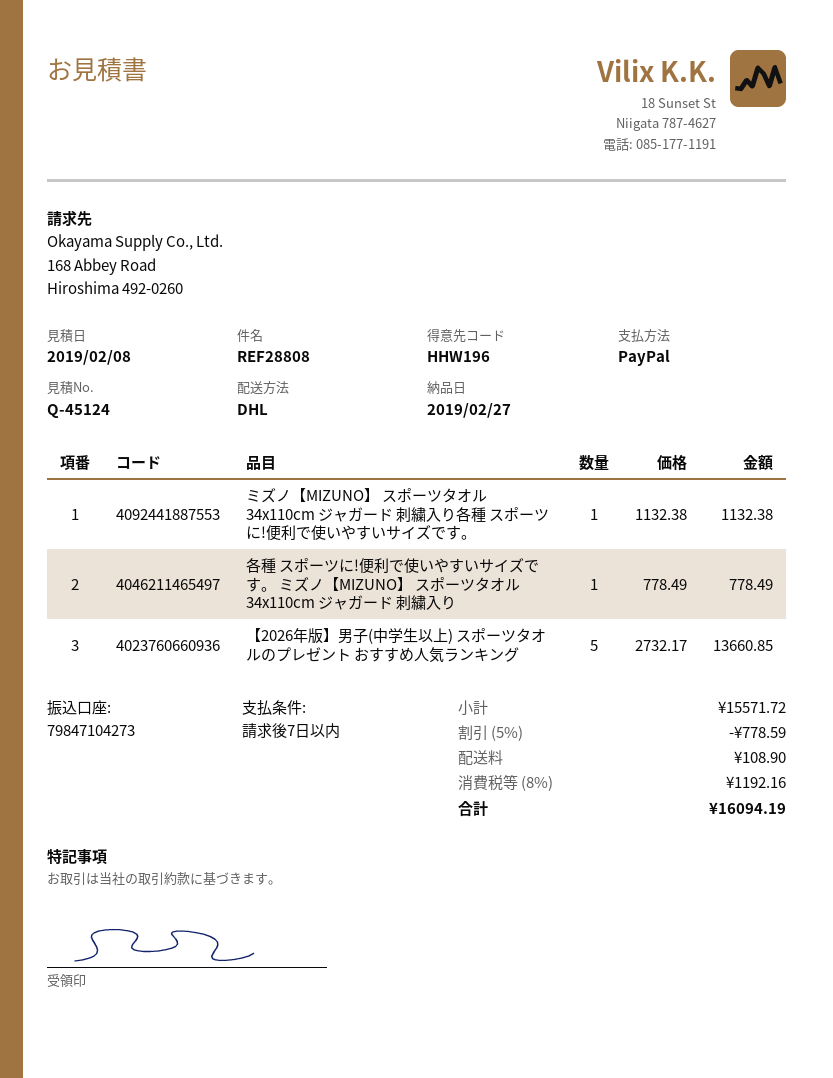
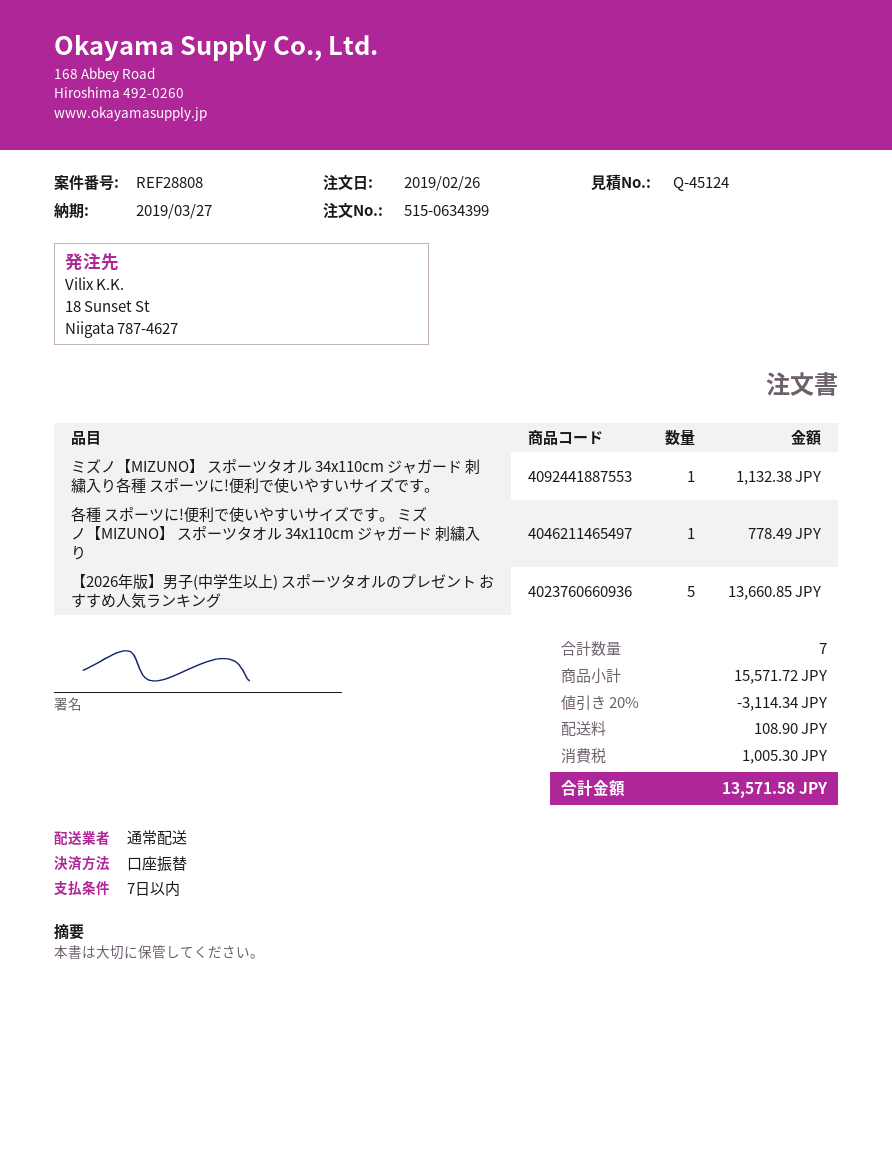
delivery date: 2019-02-27 -> 2019-03-27
payment method: PayPal -> direct debit
shipping method: DHL -> standard
discount: 5% = 778.59 -> 20% = 3114.34
tax: 1192.16 -> 1005.30
total: 16094.19 -> 13571.58

